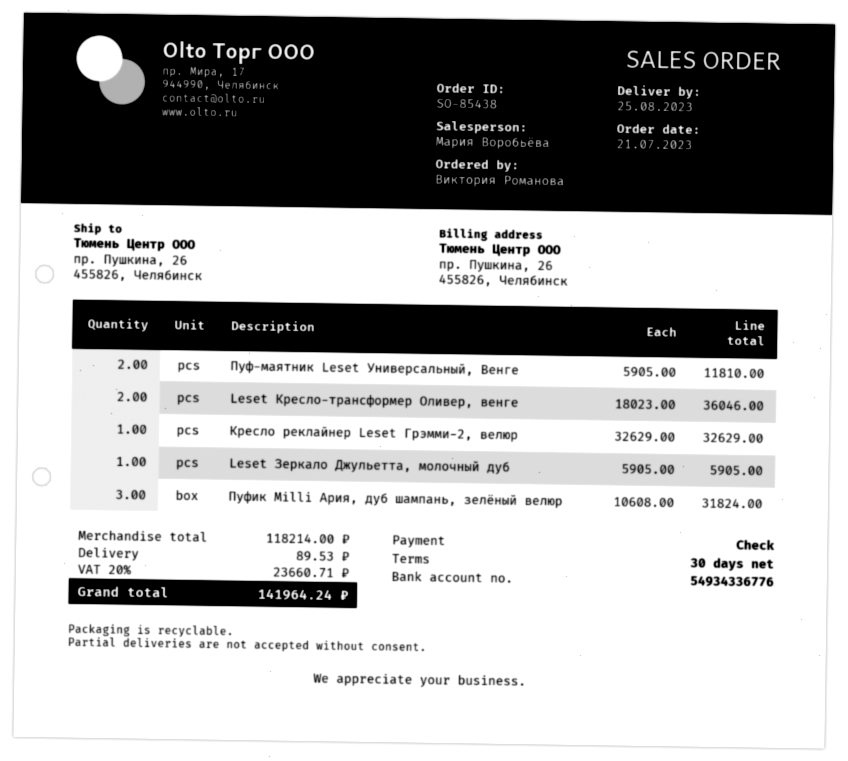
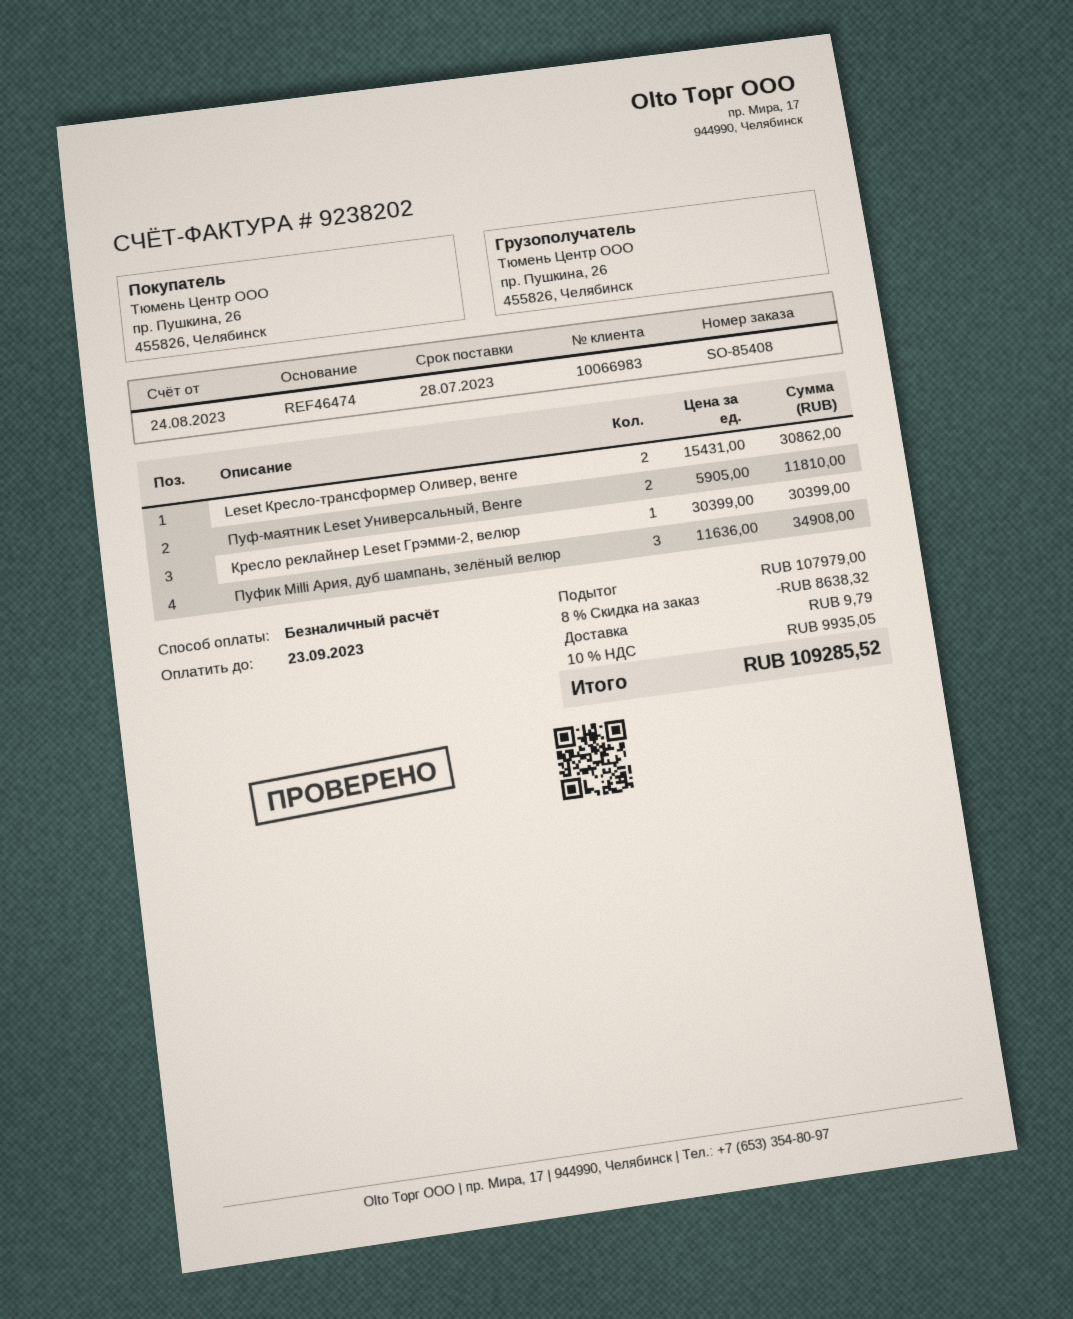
order number: SO-85438 -> SO-85408
delivery date: 2023-08-25 -> 2023-07-28
payment method: cheque -> bank transfer
Leset Кресло-трансформер Оливер, венге: 2 x 18023.00 = 36046.00 -> 2 x 15431.00 = 30862.00
Кресло реклайнер Leset Грэмми-2, велюр: 1 x 32629.00 = 32629.00 -> 1 x 30399.00 = 30399.00
Leset Зеркало Джульетта, молочный дуб: 1 x 5905.00 = 5905.00 -> none
Пуфик Milli Ария, дуб шампань, зелёный велюр: 3 x 10608.00 = 31824.00 -> 3 x 11636.00 = 34908.00
subtotal: 118214.00 -> 107979.00
discount: none -> 8% = 8638.32
shipping: 89.53 -> 9.79
tax: 20% = 23660.71 -> 10% = 9935.05
total: 141964.24 -> 109285.52

